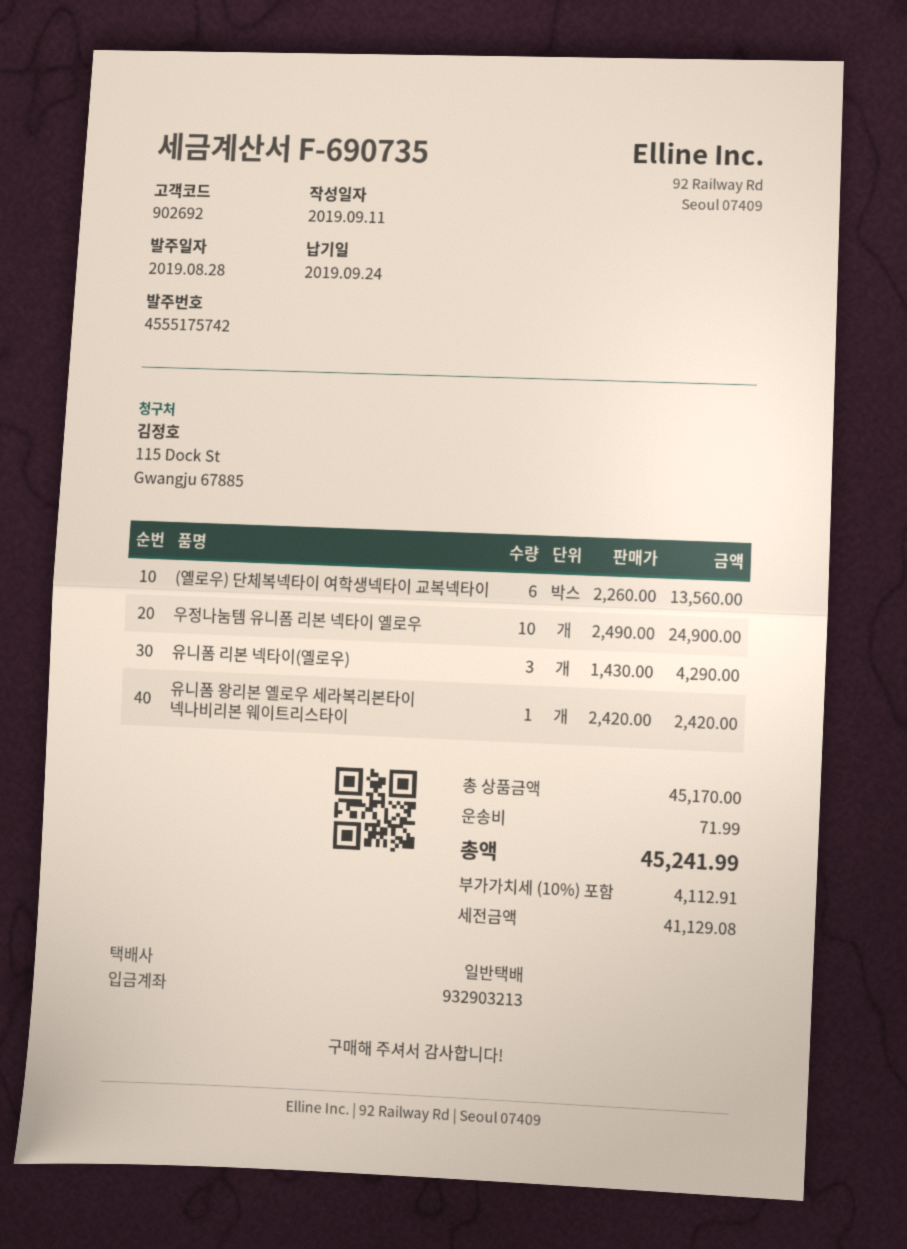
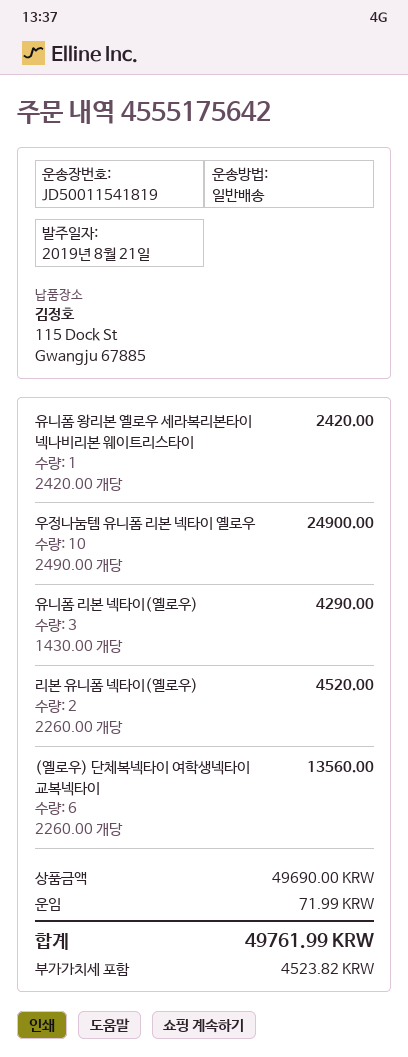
order number: 4555175742 -> 4555175642
order date: 2019-08-28 -> 2019-08-21
리본 유니폼 넥타이(옐로우): none -> 2 x 2260.00 = 4520.00
subtotal: 45170.00 -> 49690.00
tax: 4112.91 -> 4523.82
total: 45241.99 -> 49761.99

